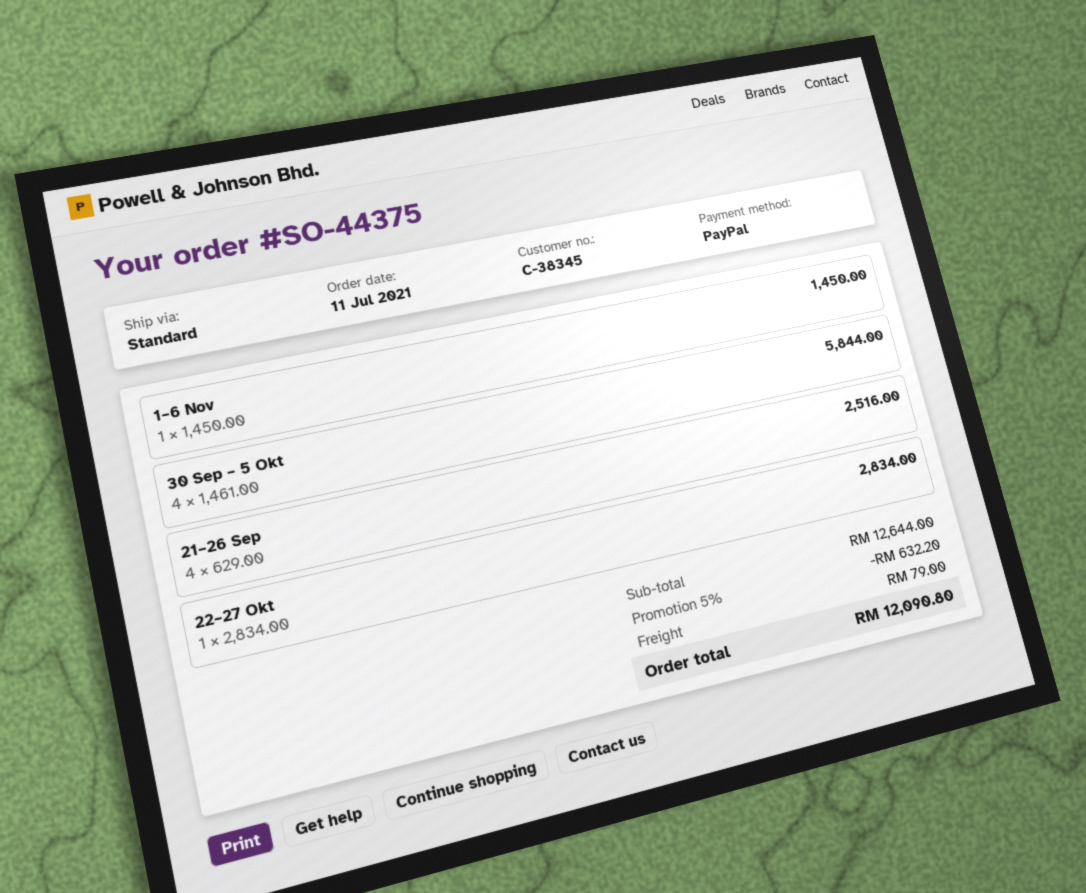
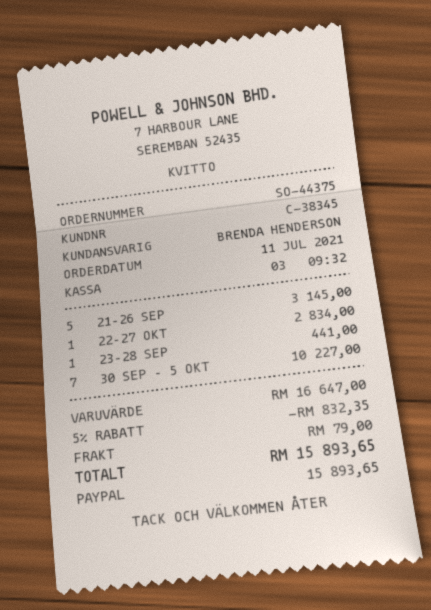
1–6 Nov: 1 for 1450.00 -> none
30 Sep – 5 Okt: 4 for 5844.00 -> 7 for 10227.00
21–26 Sep: 4 for 2516.00 -> 5 for 3145.00
23–28 SEP: none -> 1 for 441.00
subtotal: 12644.00 -> 16647.00
discount: 5% = 632.20 -> 5% = 832.35
total: 12090.80 -> 15893.65

